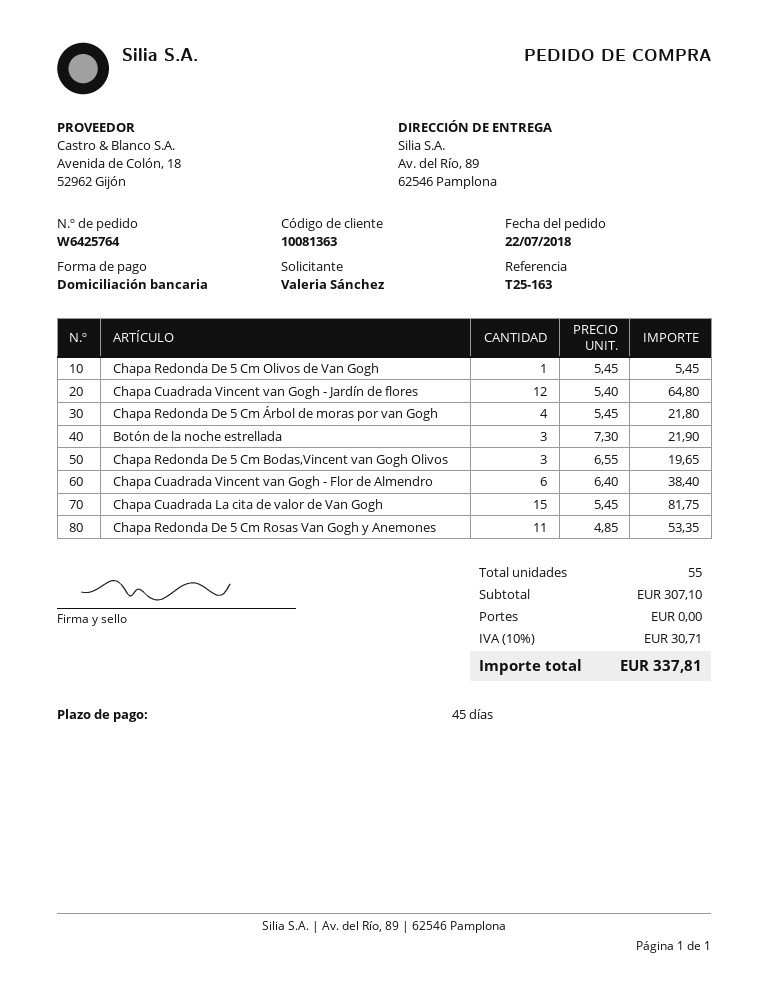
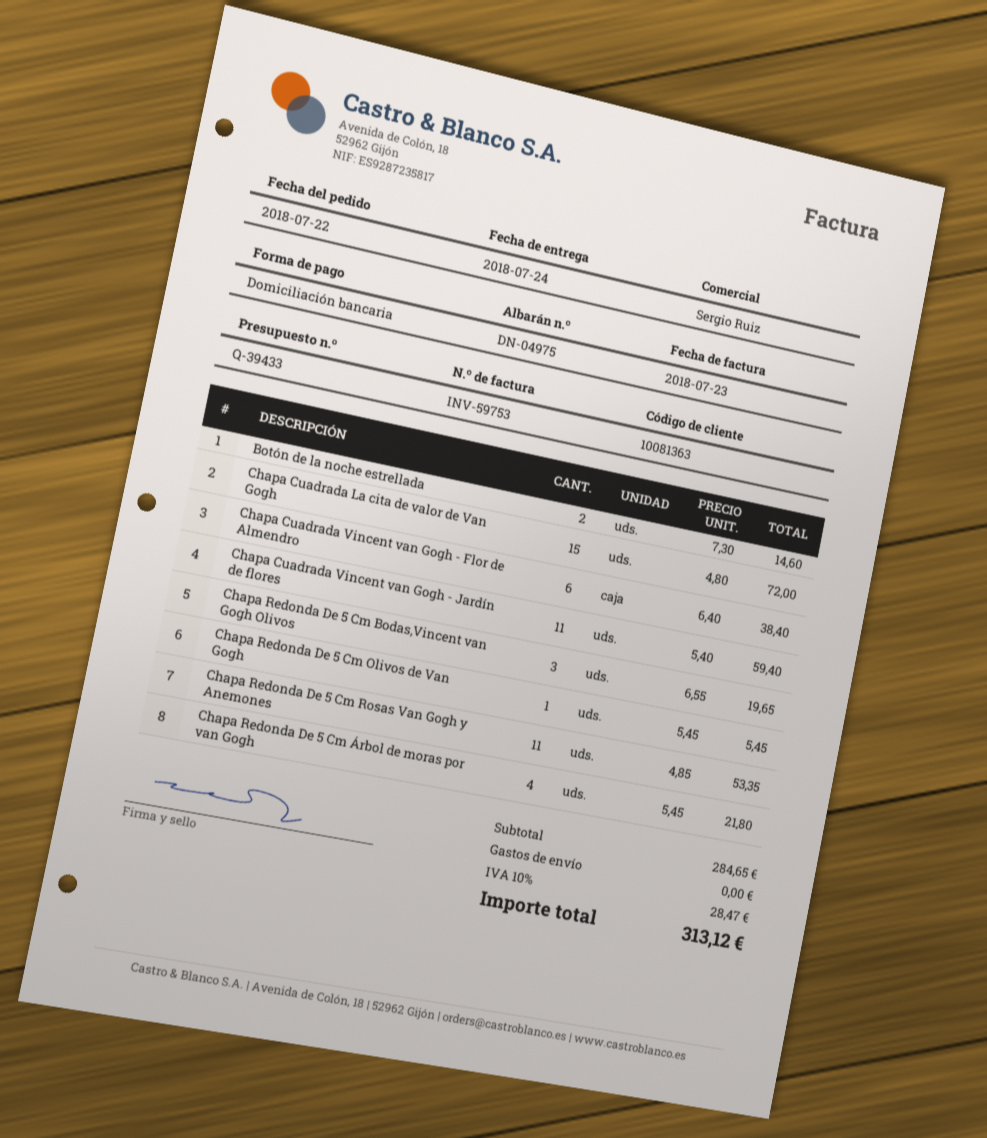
Chapa Cuadrada Vincent van Gogh - Jardín de flores: 12 x 5.40 = 64.80 -> 11 x 5.40 = 59.40
Botón de la noche estrellada: 3 x 7.30 = 21.90 -> 2 x 7.30 = 14.60
Chapa Cuadrada La cita de valor de Van Gogh: 15 x 5.45 = 81.75 -> 15 x 4.80 = 72.00
subtotal: 307.10 -> 284.65
tax: 10% = 30.71 -> 10% = 28.47
total: 337.81 -> 313.12

